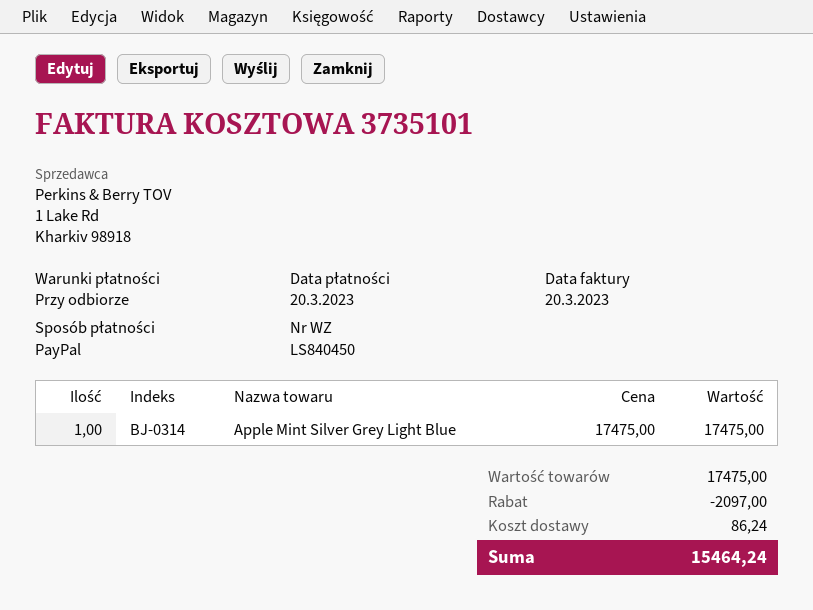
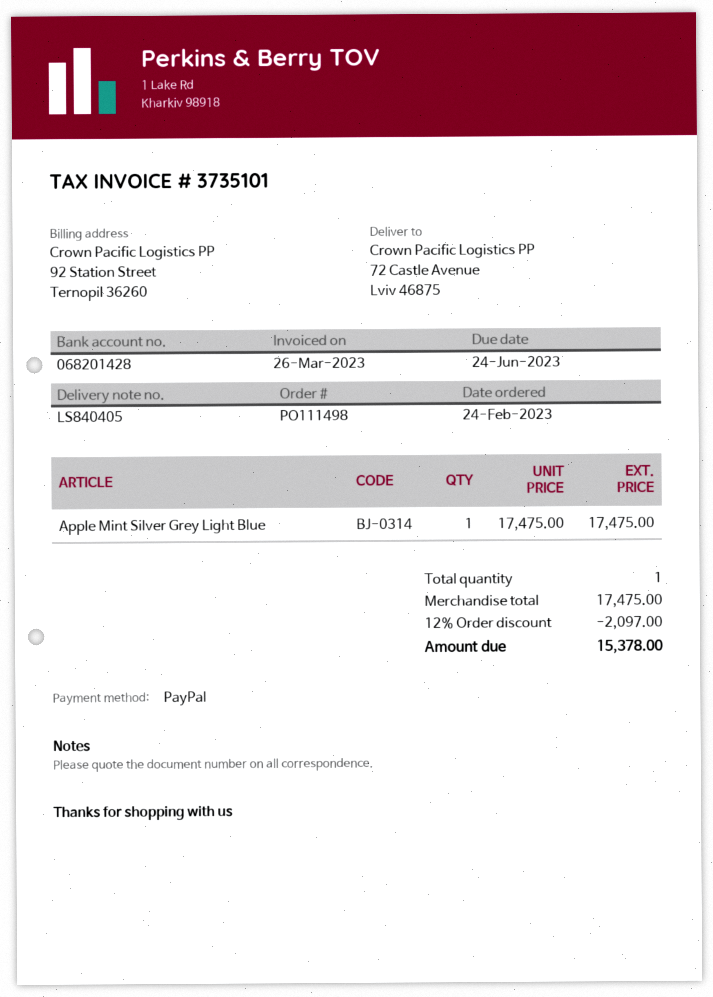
delivery note number: LS840450 -> LS840405
invoice date: 2023-03-20 -> 2023-03-26
due date: 2023-03-20 -> 2023-06-24
shipping: 86.24 -> none
total: 15464.24 -> 15378.00

